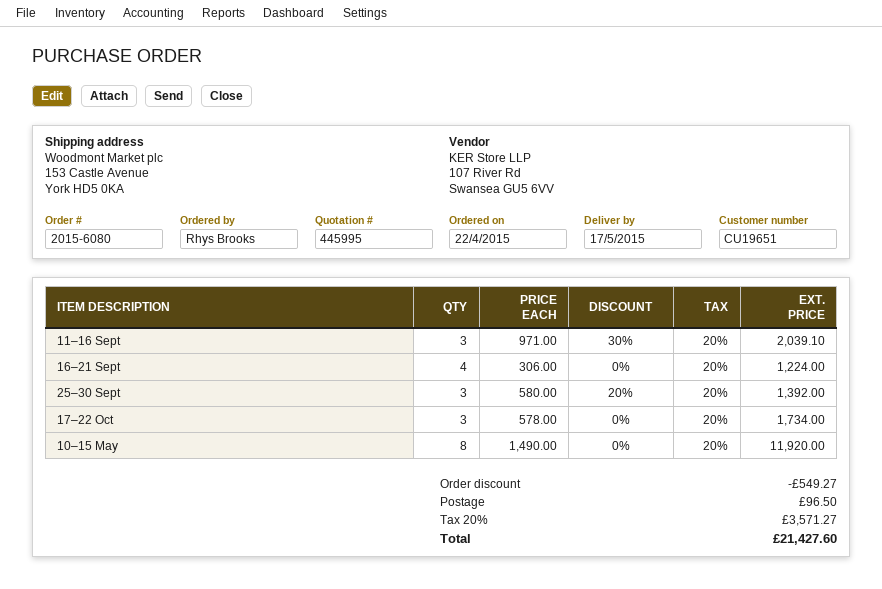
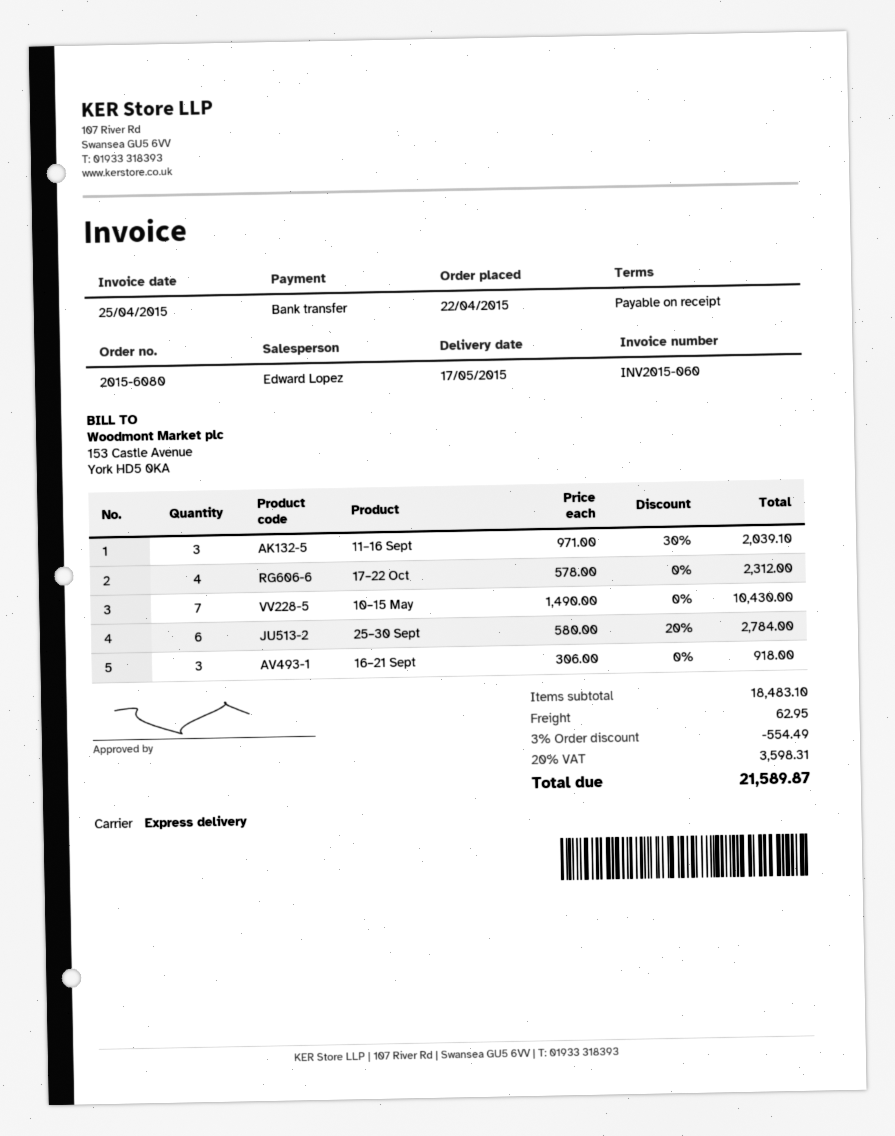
16–21 Sept: 4 x 306.00 = 1224.00 -> 3 x 306.00 = 918.00
25–30 Sept: 3 x 580.00 - 20% = 1392.00 -> 6 x 580.00 - 20% = 2784.00
17–22 Oct: 3 x 578.00 = 1734.00 -> 4 x 578.00 = 2312.00
10–15 May: 8 x 1490.00 = 11920.00 -> 7 x 1490.00 = 10430.00
discount: 549.27 -> 554.49
shipping: 96.50 -> 62.95
tax: 20% = 3571.27 -> 20% = 3598.31
total: 21427.60 -> 21589.87

